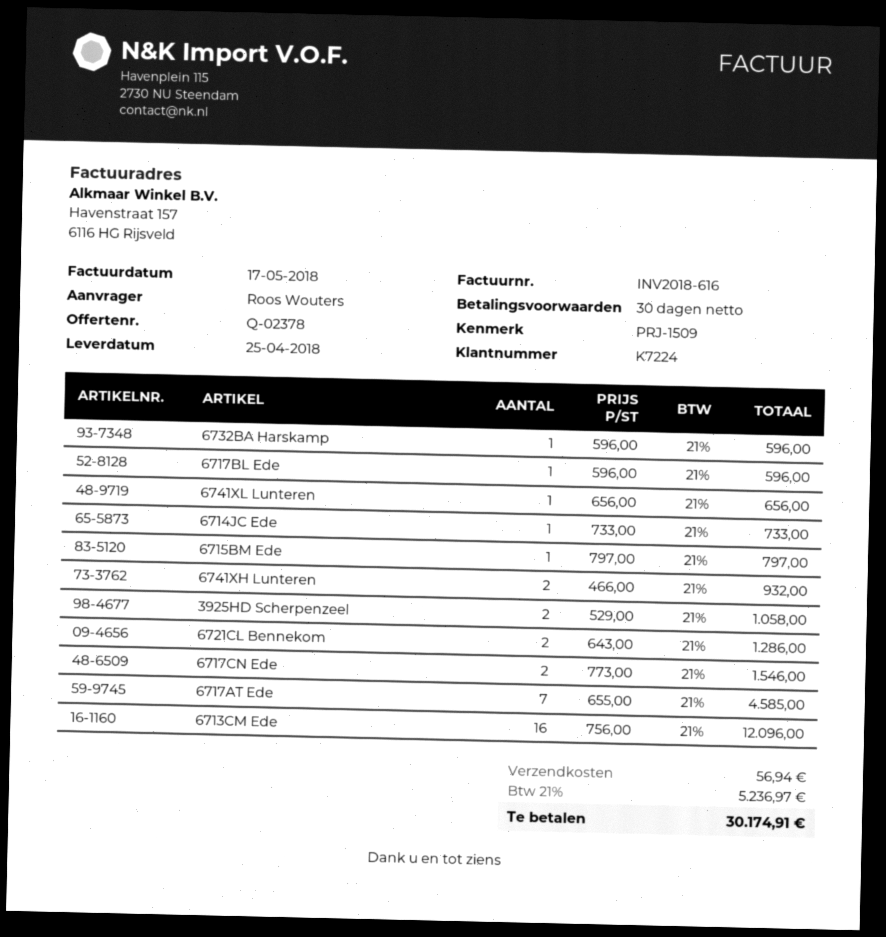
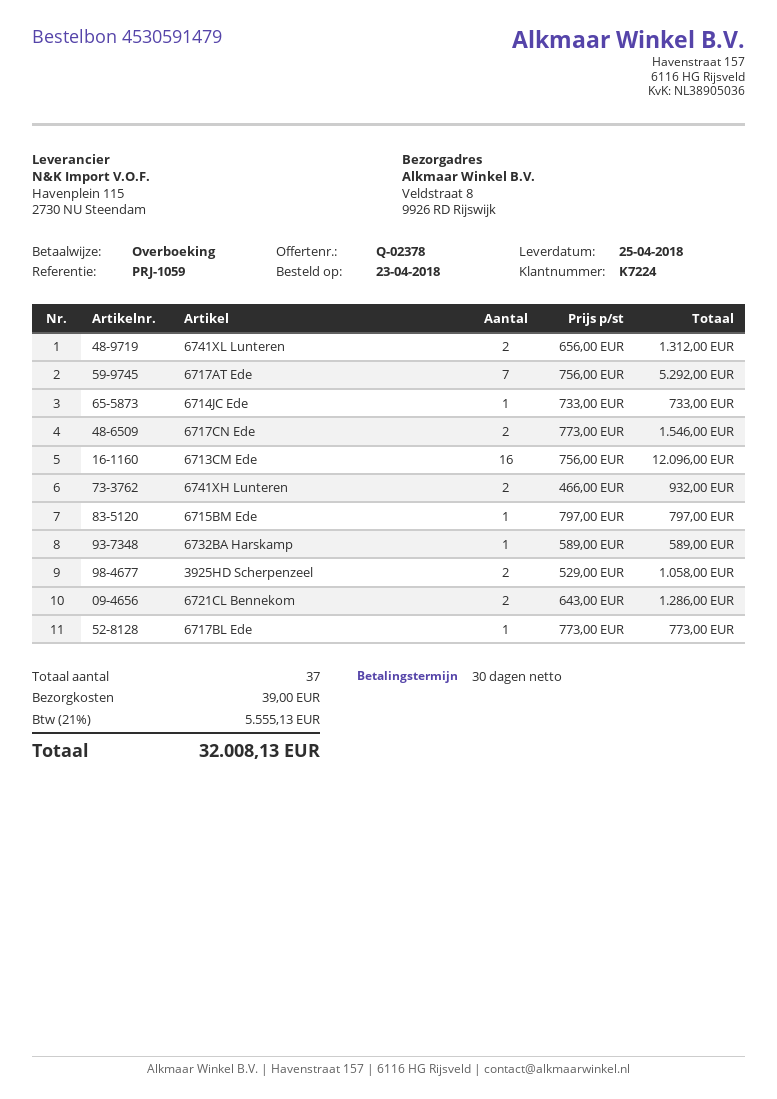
reference: PRJ-1509 -> PRJ-1059
6732BA Harskamp: 1 x 596.00 = 596.00 -> 1 x 589.00 = 589.00
6717BL Ede: 1 x 596.00 = 596.00 -> 1 x 773.00 = 773.00
6741XL Lunteren: 1 x 656.00 = 656.00 -> 2 x 656.00 = 1312.00
6717AT Ede: 7 x 655.00 = 4585.00 -> 7 x 756.00 = 5292.00
shipping: 56.94 -> 39.00
tax: 21% = 5236.97 -> 21% = 5555.13
total: 30174.91 -> 32008.13

